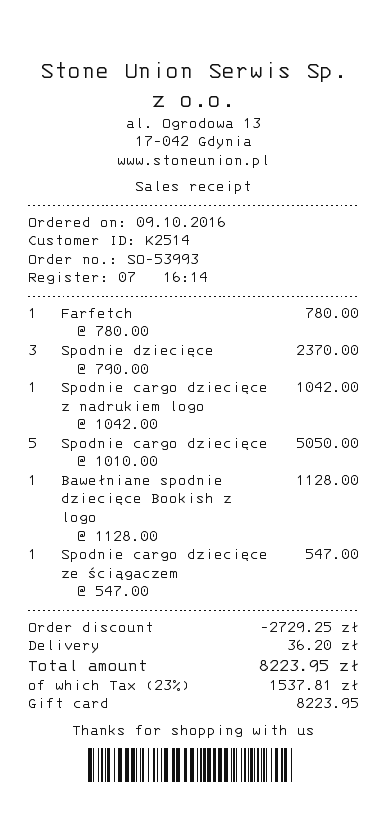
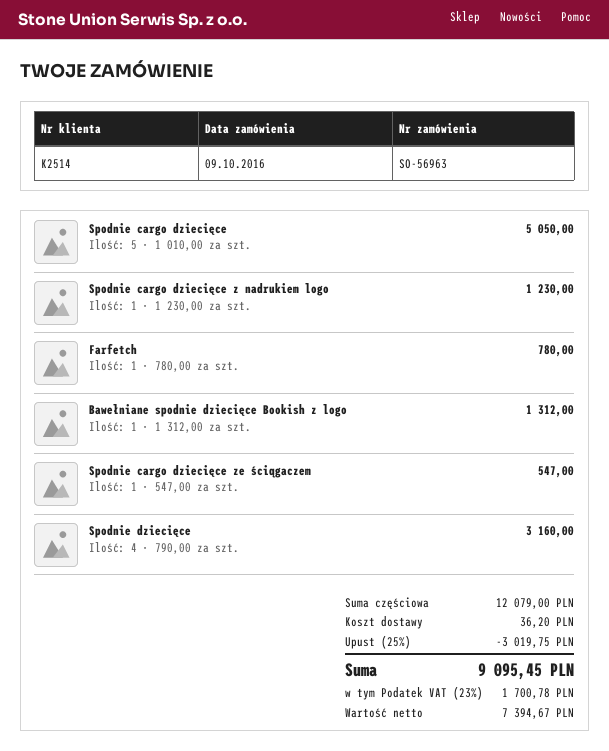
order number: SO-53993 -> SO-56963
Spodnie dziecięce: 3 x 790.00 = 2370.00 -> 4 x 790.00 = 3160.00
Spodnie cargo dziecięce z nadrukiem logo: 1 x 1042.00 = 1042.00 -> 1 x 1230.00 = 1230.00
Bawełniane spodnie dziecięce Bookish z logo: 1 x 1128.00 = 1128.00 -> 1 x 1312.00 = 1312.00
discount: 2729.25 -> 3019.75
tax: 23% = 1537.81 -> 23% = 1700.78
total: 8223.95 -> 9095.45

